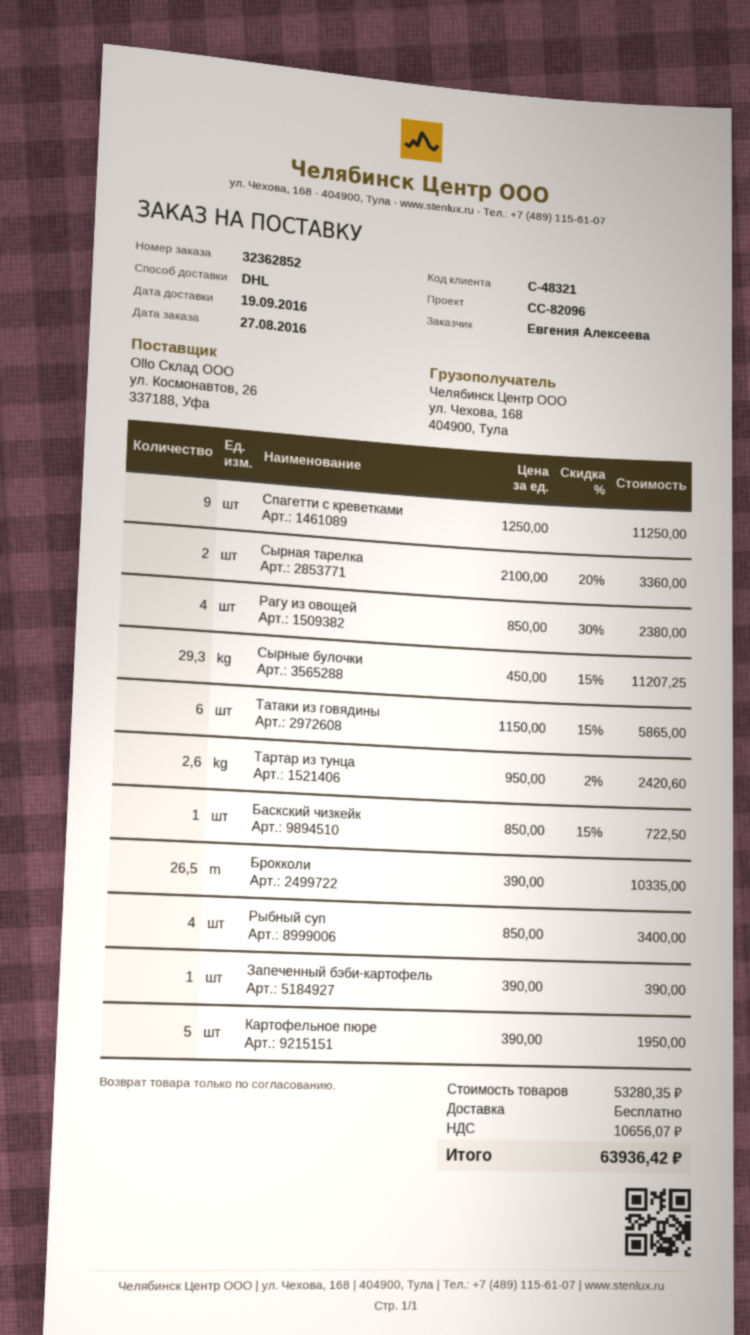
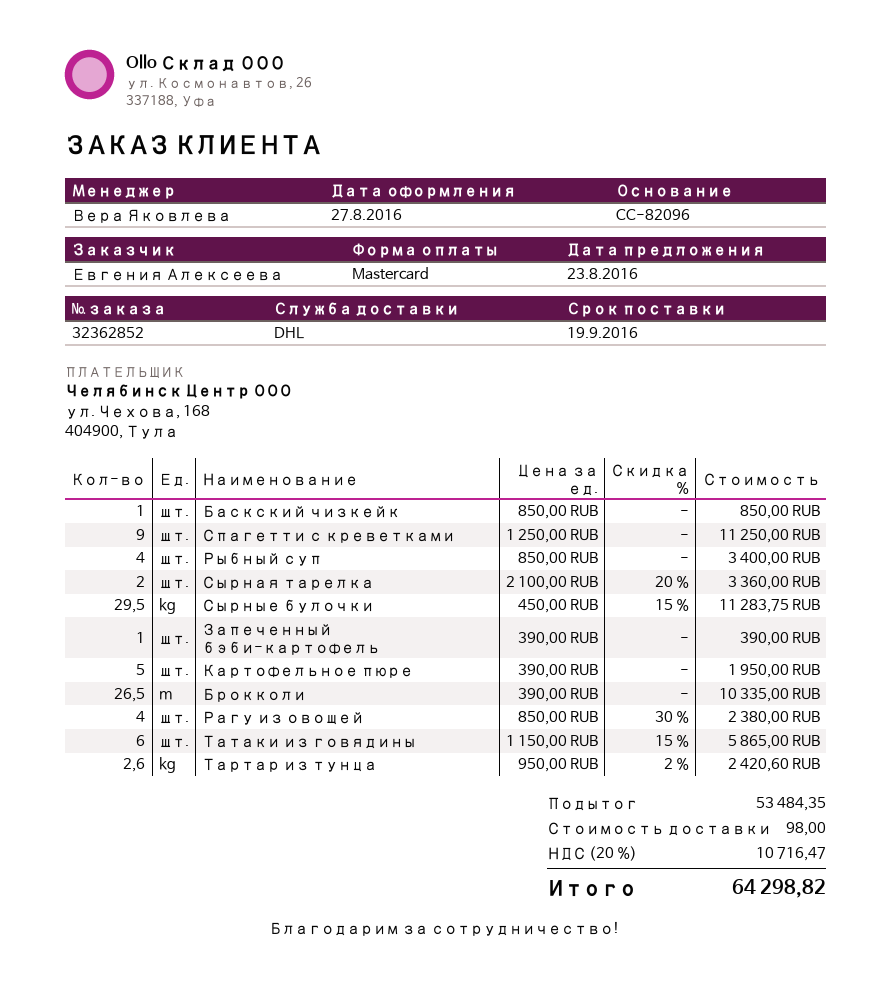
Сырные булочки: 29.3 x 450.00 - 15% = 11207.25 -> 29.5 x 450.00 - 15% = 11283.75
Баскский чизкейк: 1 x 850.00 - 15% = 722.50 -> 1 x 850.00 = 850.00
subtotal: 53280.35 -> 53484.35
shipping: 0.00 -> 98.00
tax: 10656.07 -> 10716.47
total: 63936.42 -> 64298.82

